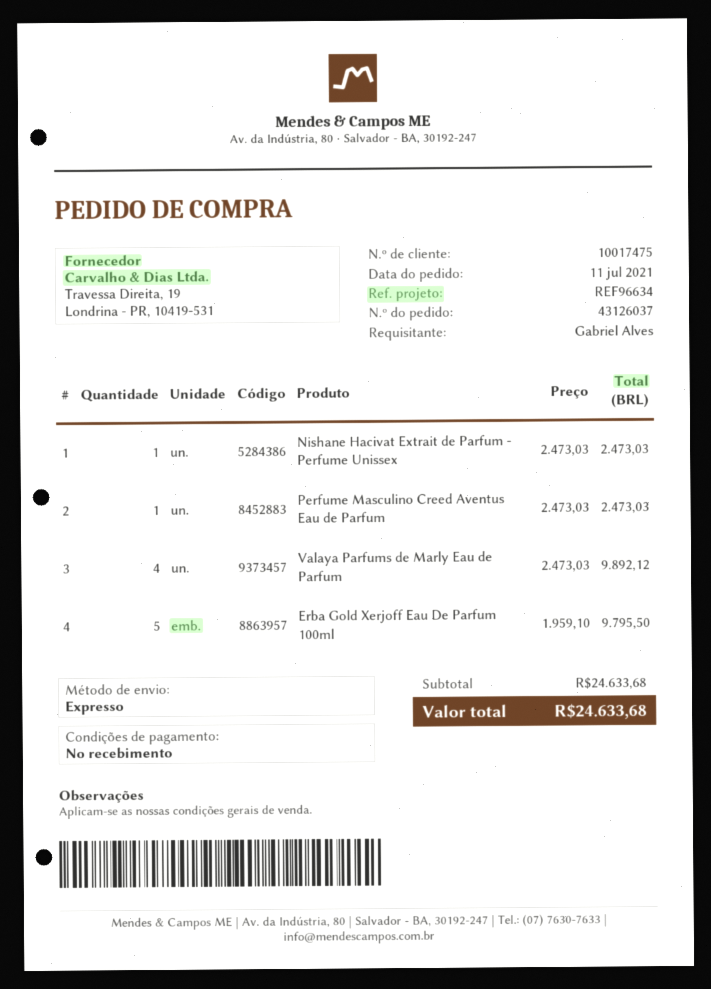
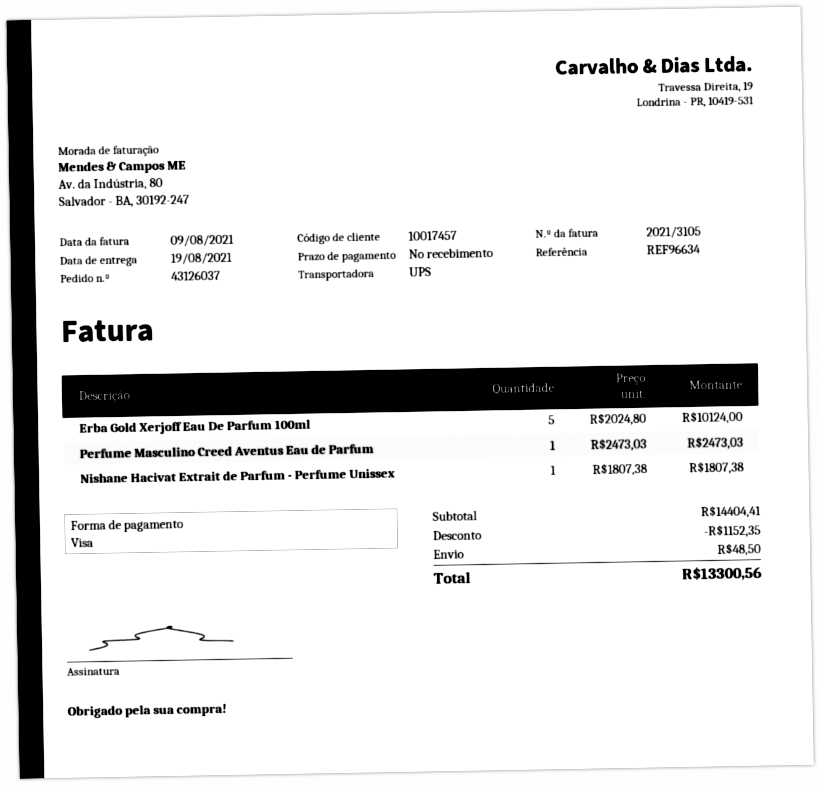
customer number: 10017475 -> 10017457
shipping method: express -> UPS
Nishane Hacivat Extrait de Parfum - Perfume Unissex: 1 x 2473.03 = 2473.03 -> 1 x 1807.38 = 1807.38
Valaya Parfums de Marly Eau de Parfum: 4 x 2473.03 = 9892.12 -> none
Erba Gold Xerjoff Eau De Parfum 100ml: 5 x 1959.10 = 9795.50 -> 5 x 2024.80 = 10124.00
subtotal: 24633.68 -> 14404.41
discount: none -> 1152.35
shipping: none -> 48.50
total: 24633.68 -> 13300.56

